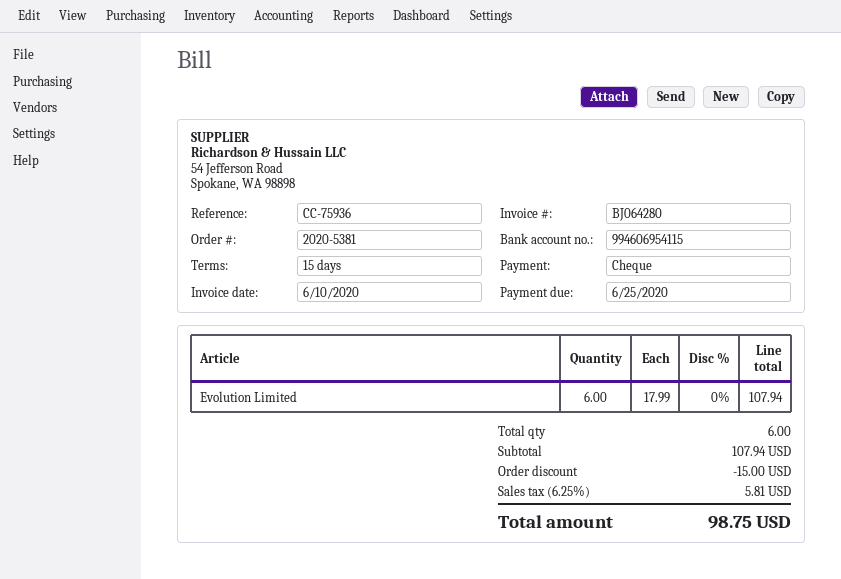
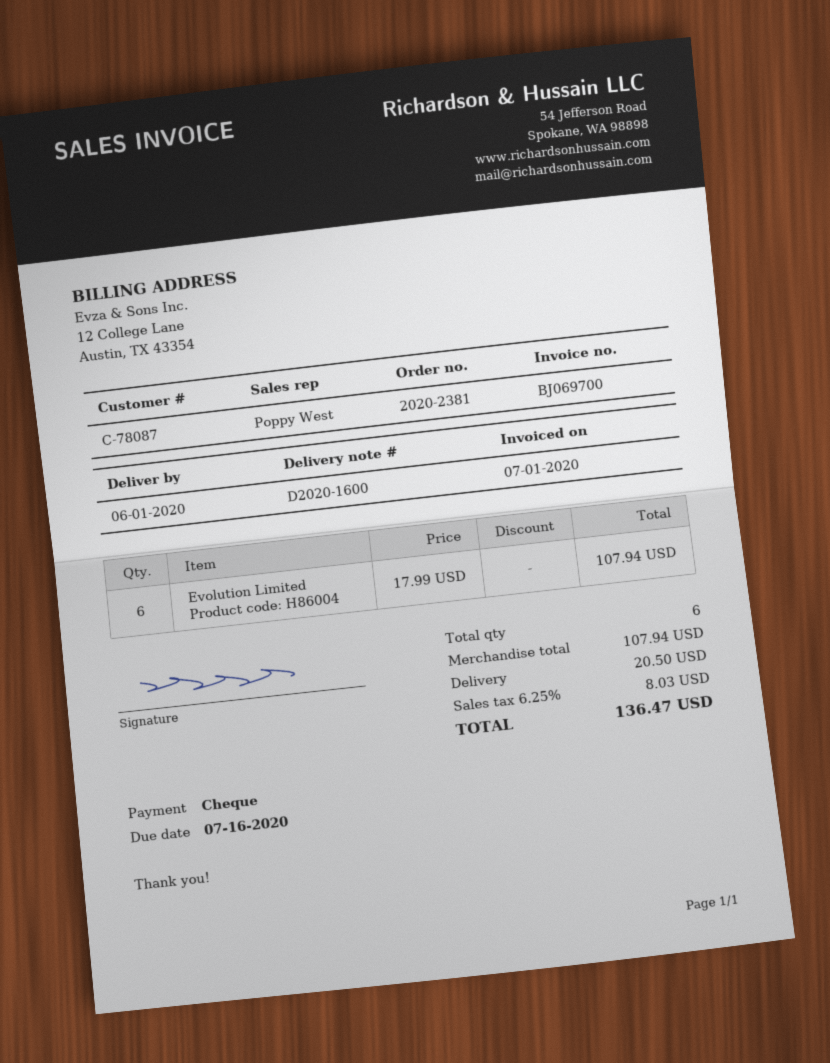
order number: 2020-5381 -> 2020-2381
invoice number: BJ064280 -> BJ069700
invoice date: 2020-06-10 -> 2020-07-01
due date: 2020-06-25 -> 2020-07-16
discount: 15.00 -> none
shipping: none -> 20.50
tax: 6.25% = 5.81 -> 6.25% = 8.03
total: 98.75 -> 136.47

